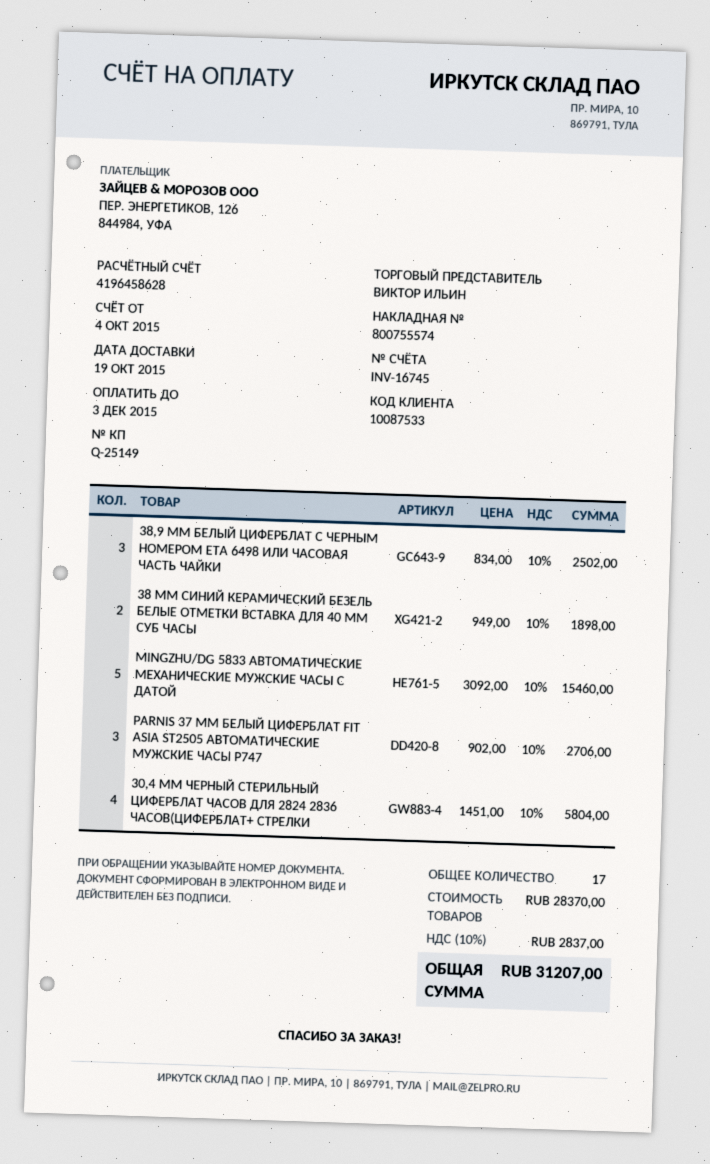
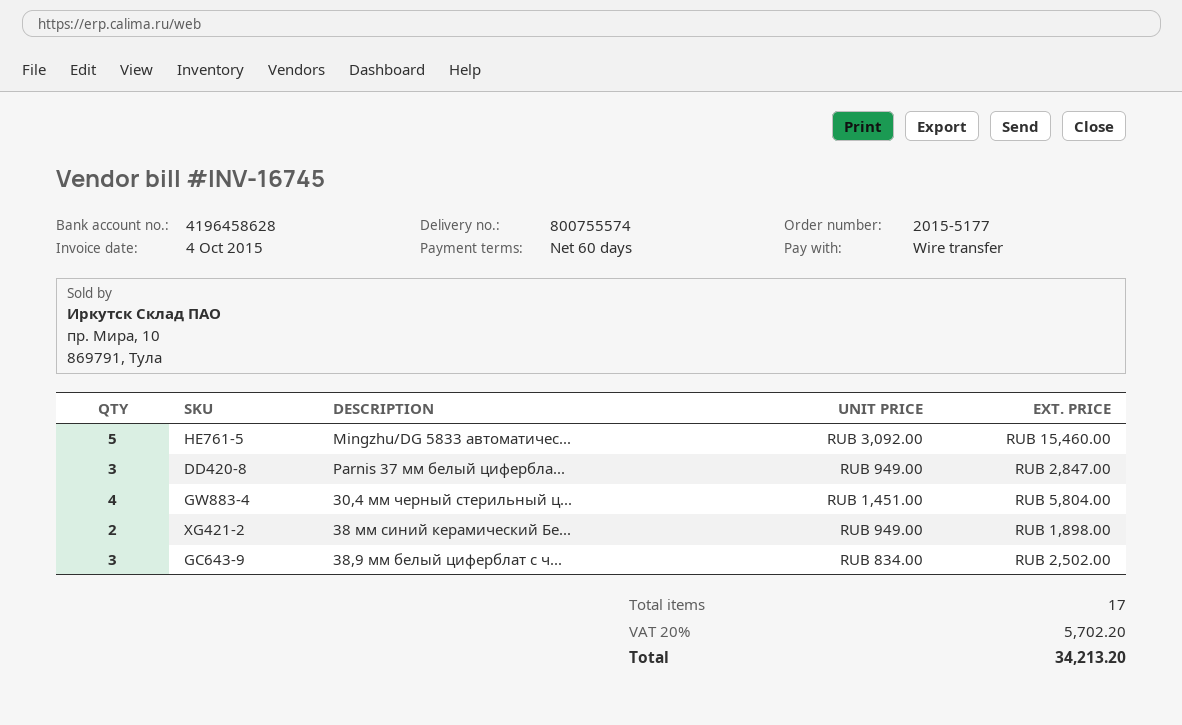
PARNIS 37 ММ БЕЛЫЙ ЦИФЕРБЛАТ FIT ASIA ST2505 АВТОМАТИЧЕСКИЕ МУЖСКИЕ ЧАСЫ P747: 3 x 902.00 = 2706.00 -> 3 x 949.00 = 2847.00
tax: 10% = 2837.00 -> 20% = 5702.20
total: 31207.00 -> 34213.20

